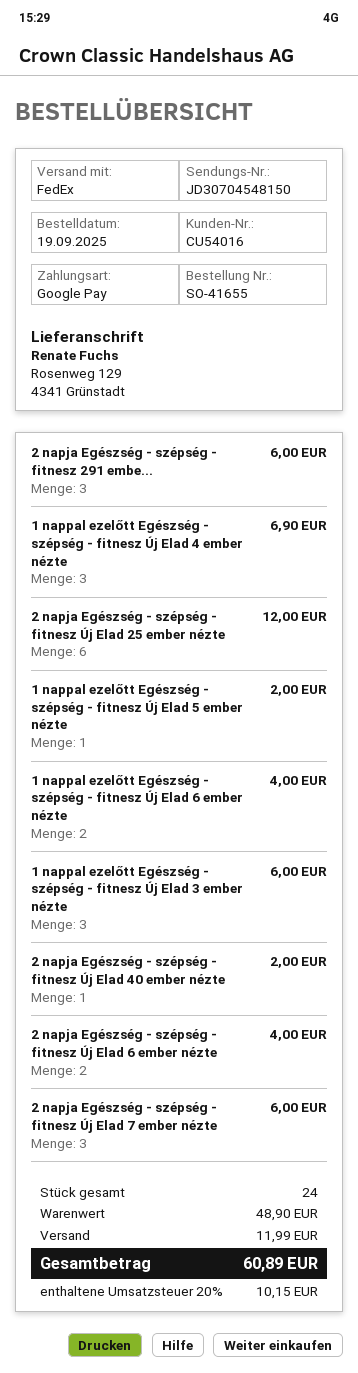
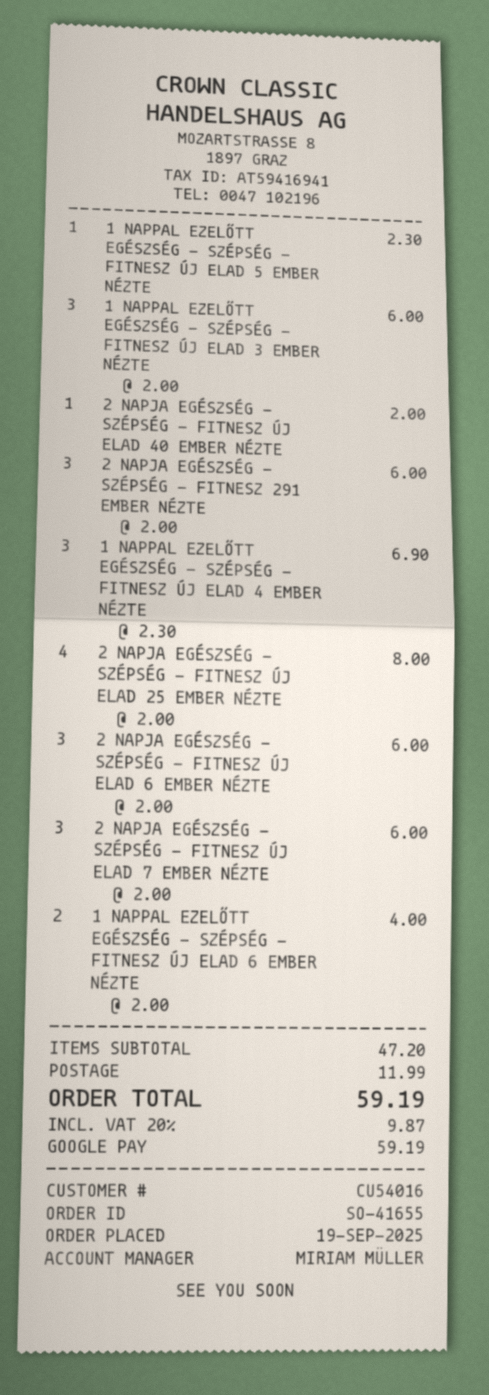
2 napja Egészség - szépség - fitnesz Új Elad 25 ember nézte: 6 for 12.00 -> 4 for 8.00
1 nappal ezelőtt Egészség - szépség - fitnesz Új Elad 5 ember nézte: 1 for 2.00 -> 1 for 2.30
2 napja Egészség - szépség - fitnesz Új Elad 6 ember nézte: 2 for 4.00 -> 3 for 6.00
subtotal: 48.90 -> 47.20
tax: 20% = 10.15 -> 20% = 9.87
total: 60.89 -> 59.19

